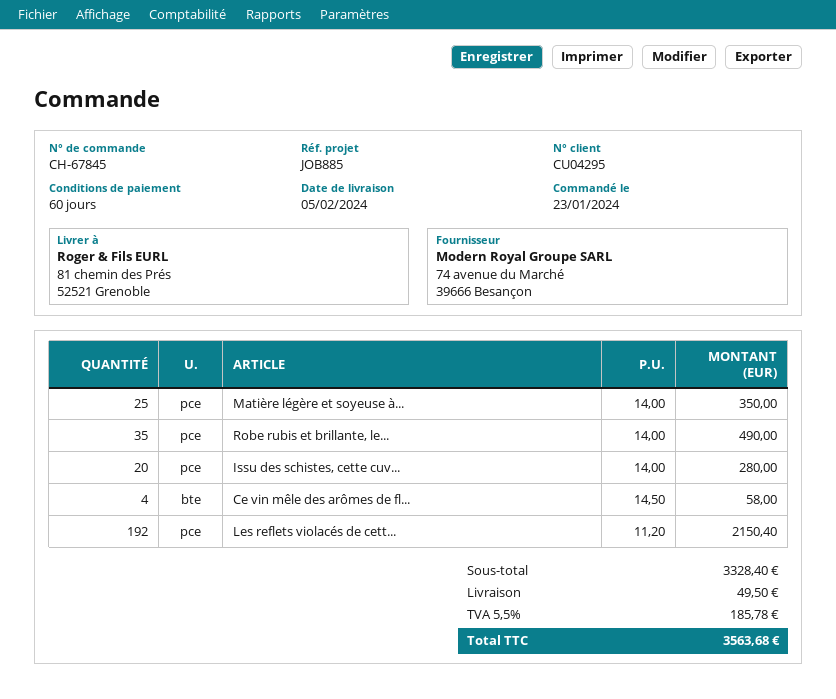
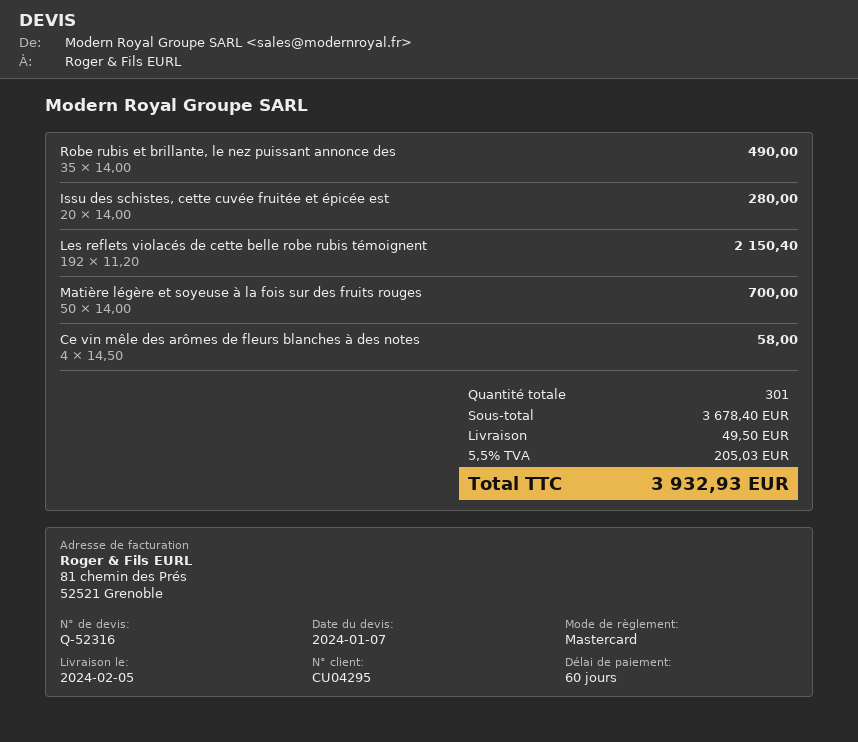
Matière légère et soyeuse à...: 25 x 14.00 = 350.00 -> 50 x 14.00 = 700.00
subtotal: 3328.40 -> 3678.40
tax: 5.5% = 185.78 -> 5.5% = 205.03
total: 3563.68 -> 3932.93

